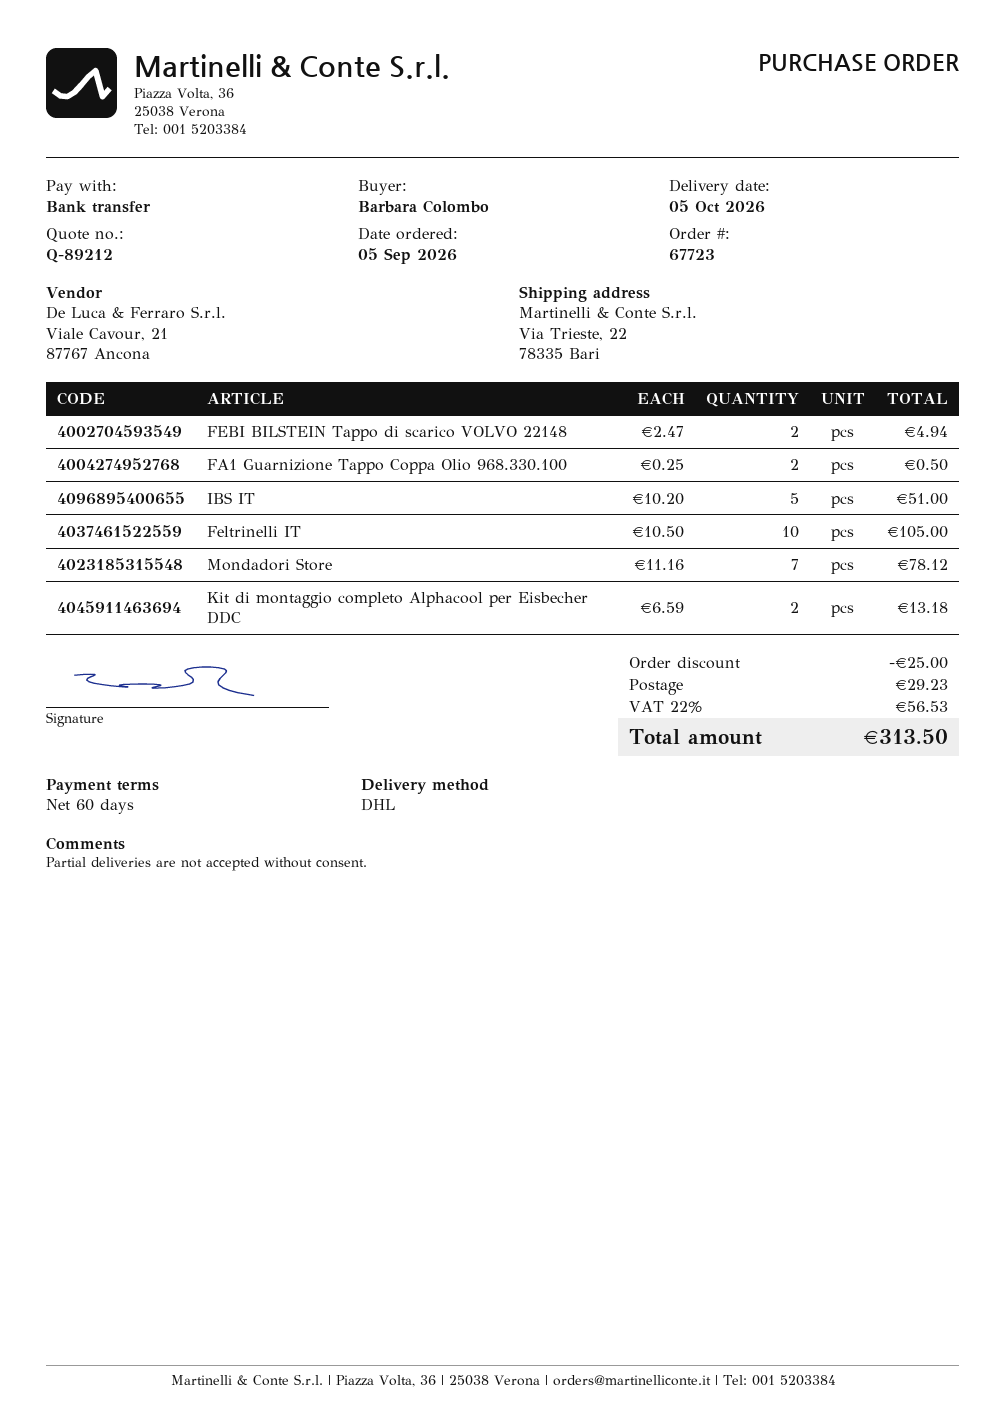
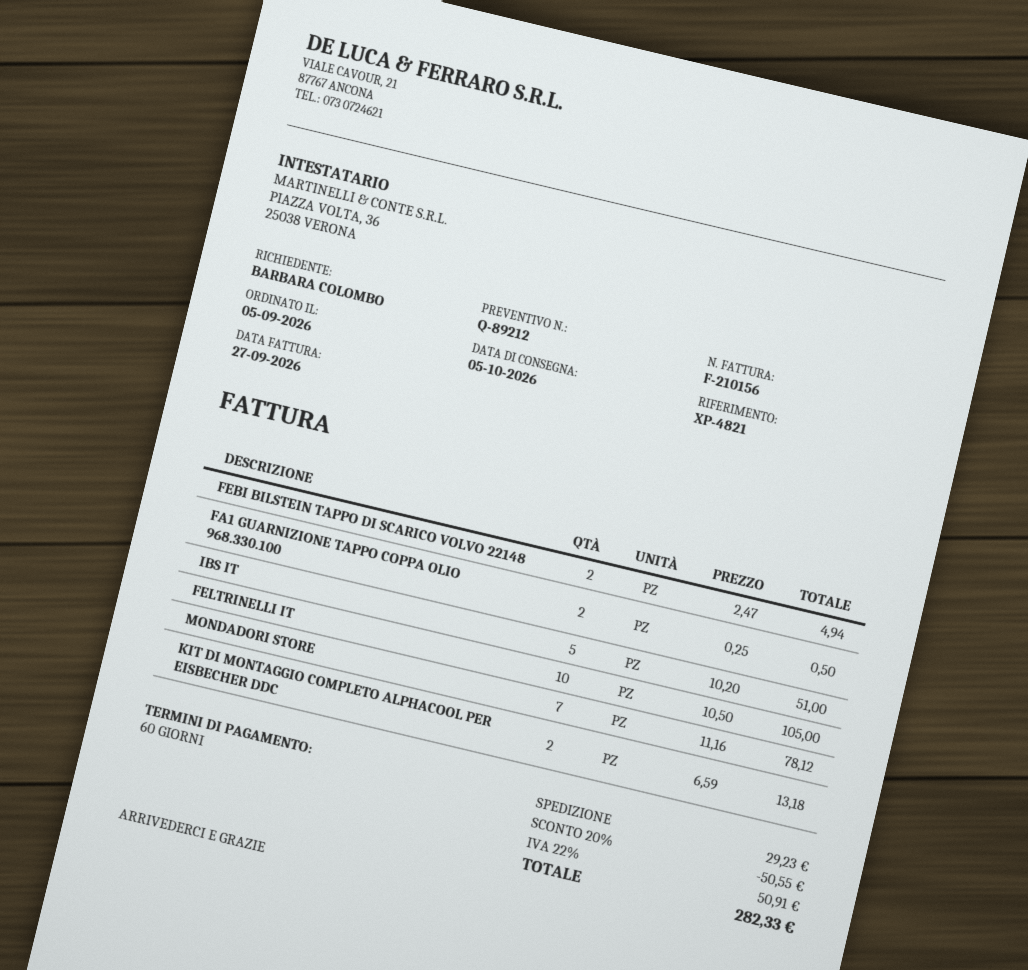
discount: 25.00 -> 50.55
tax: 22% = 56.53 -> 22% = 50.91
total: 313.50 -> 282.33

